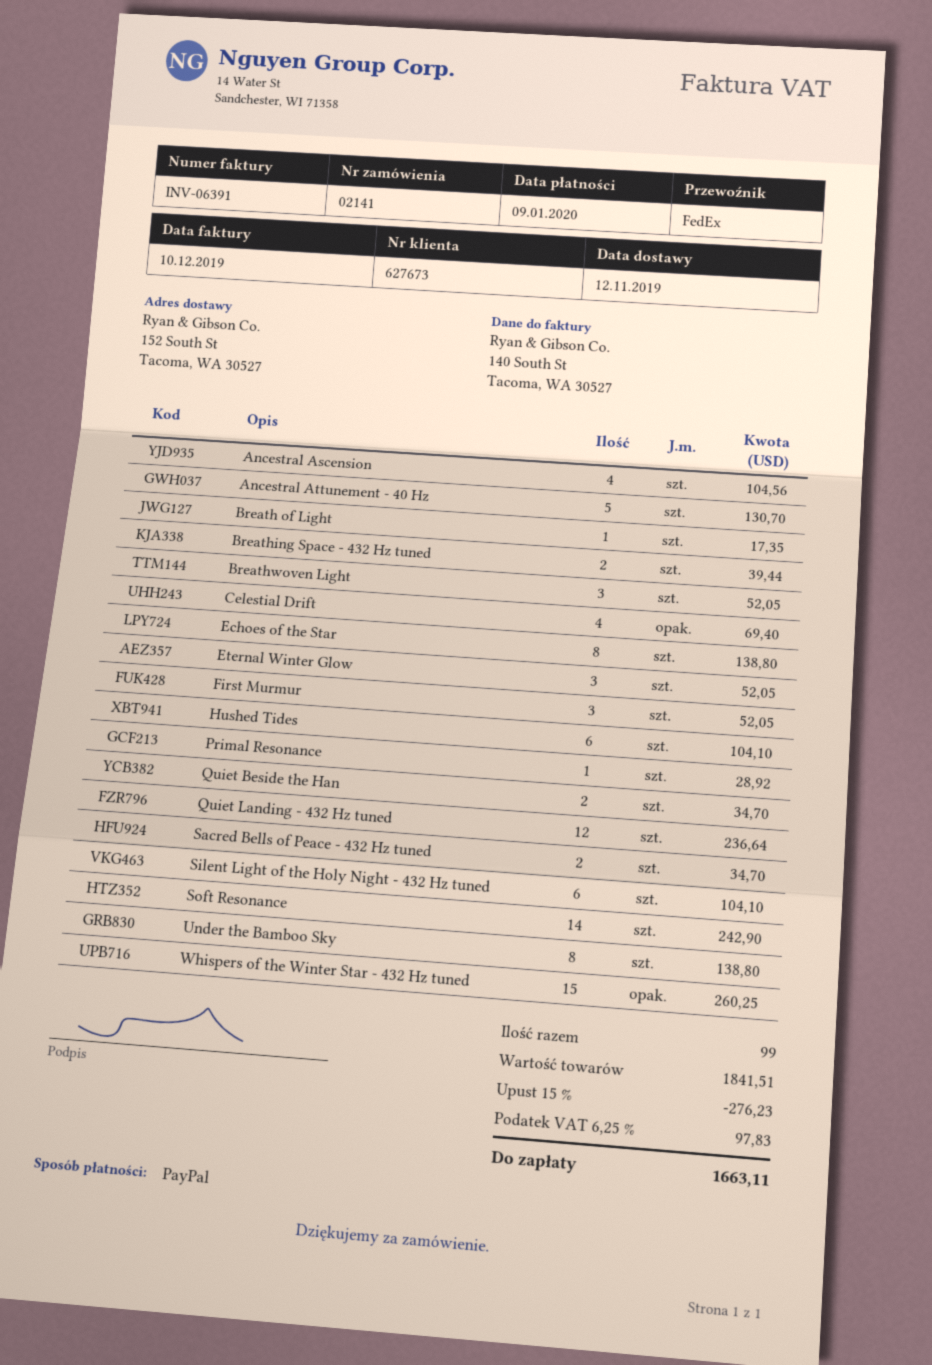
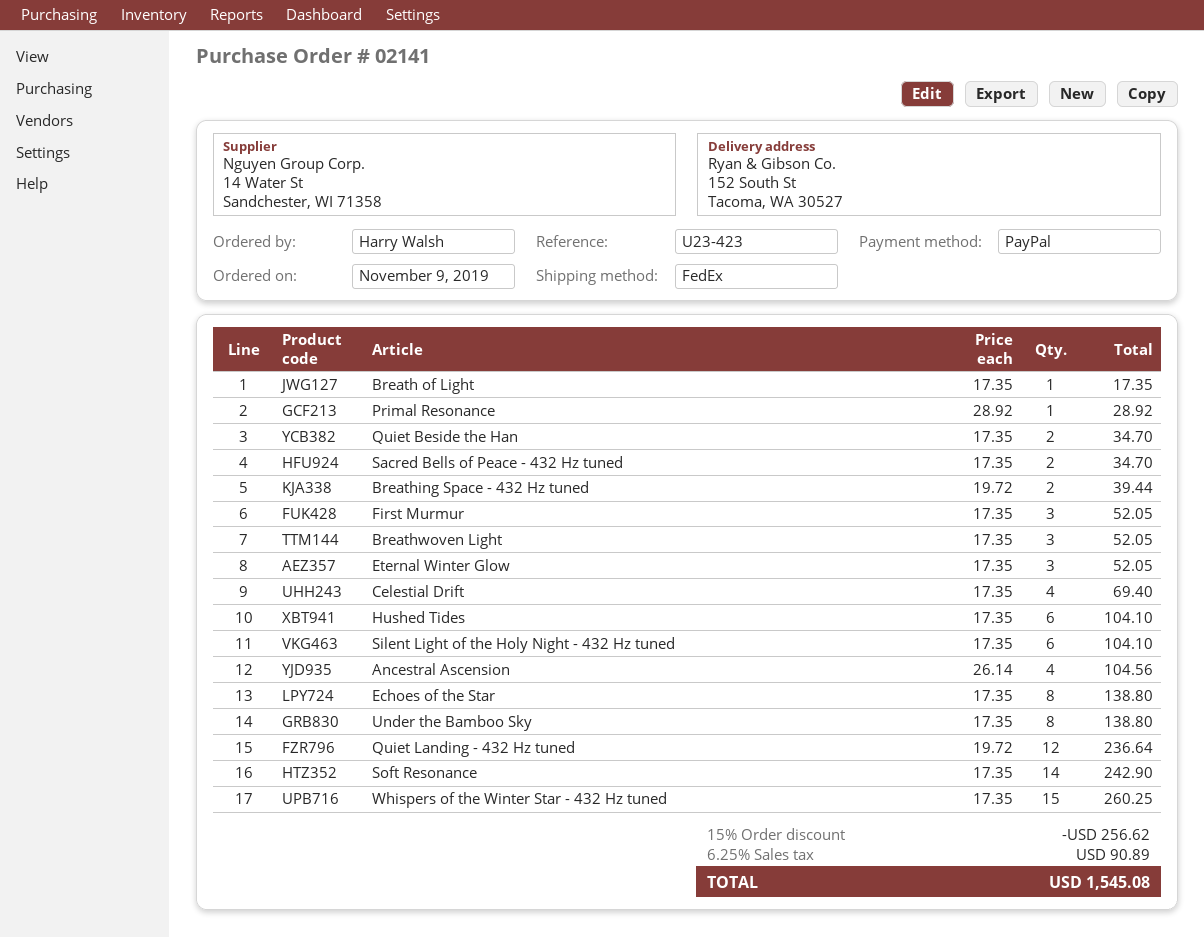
Ancestral Attunement - 40 Hz: 5 for 130.70 -> none
discount: 15% = 276.23 -> 15% = 256.62
tax: 6.25% = 97.83 -> 6.25% = 90.89
total: 1663.11 -> 1545.08

